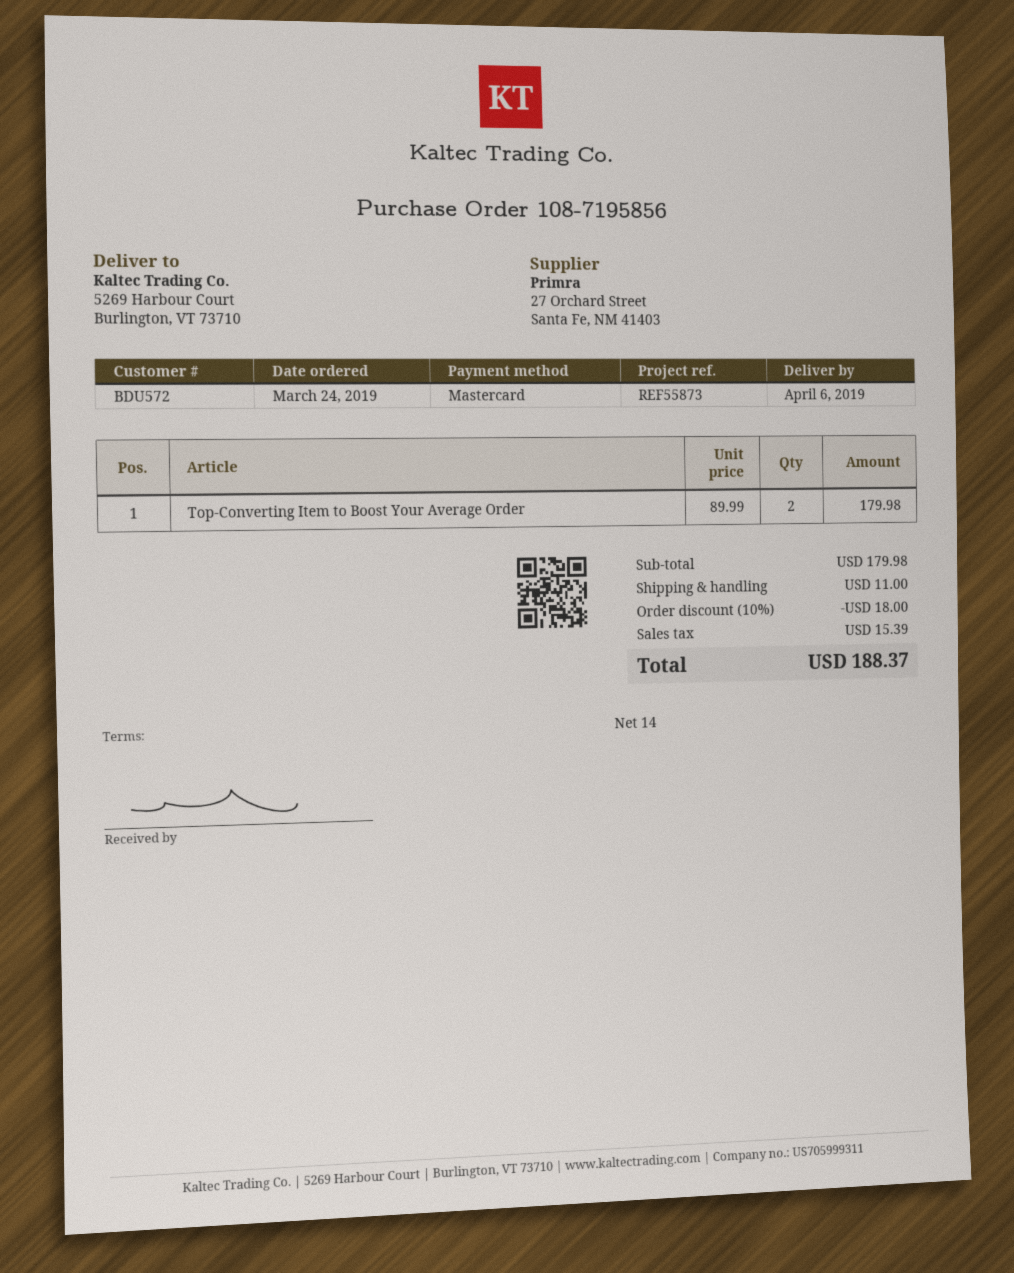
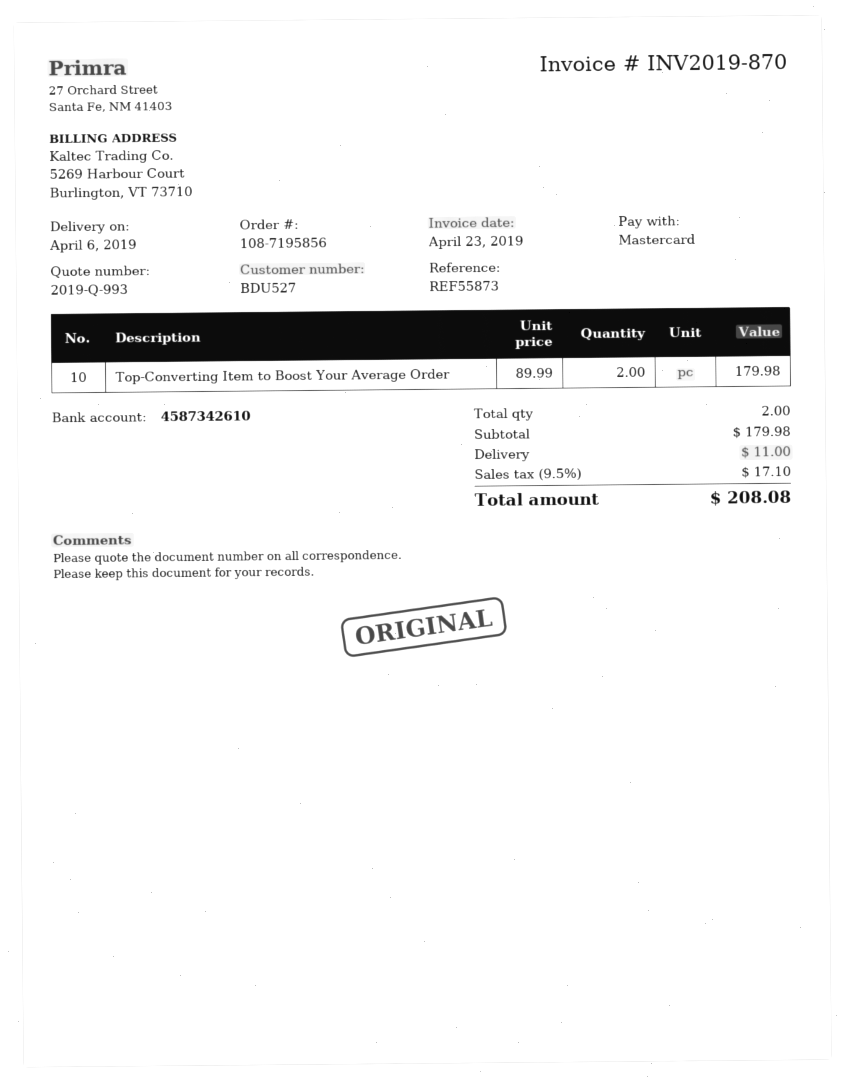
customer number: BDU572 -> BDU527
discount: 10% = 18.00 -> none
tax: 15.39 -> 17.10
total: 188.37 -> 208.08

